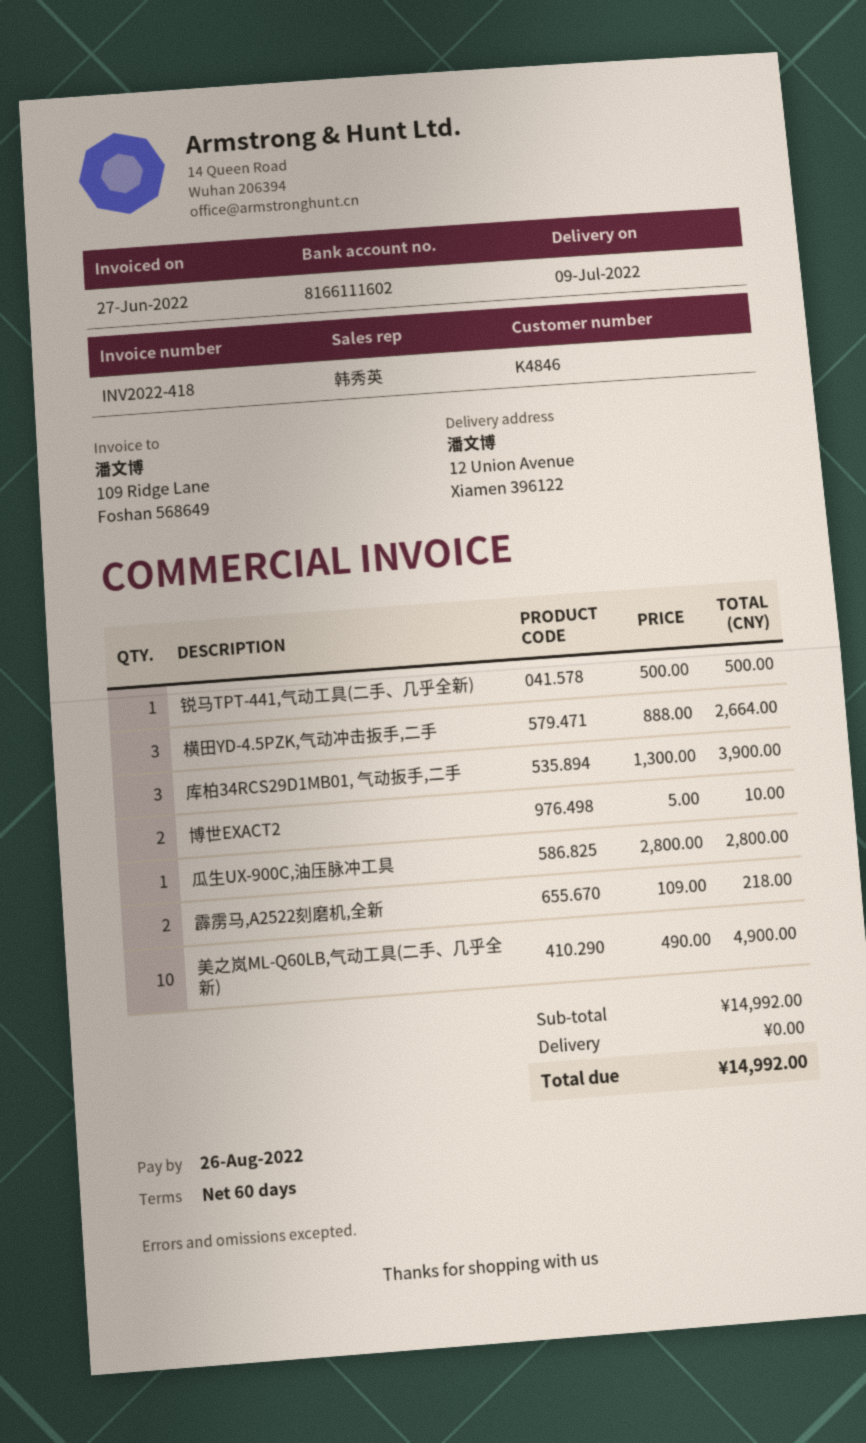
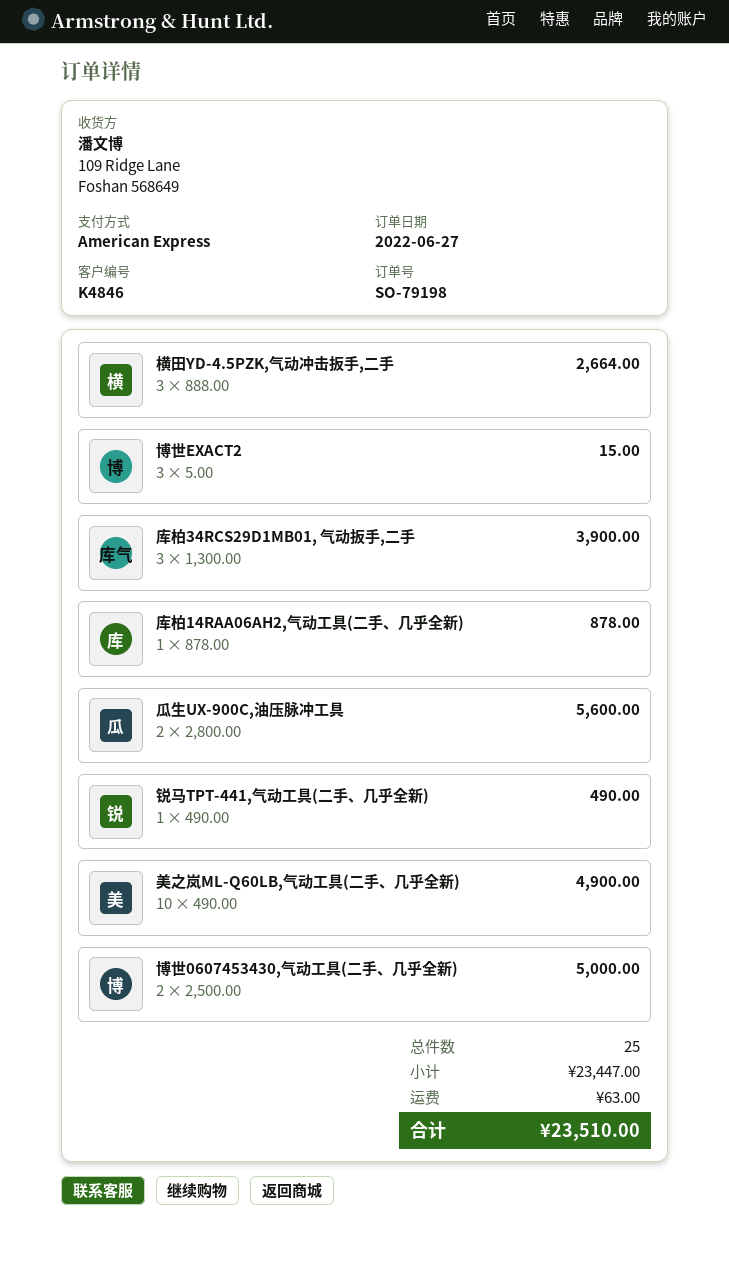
ship to: 12 Union Avenue, Xiamen 396122 -> 109 Ridge Lane, Foshan 568649
锐马TPT-441,气动工具(二手、几乎全新): 1 x 500.00 = 500.00 -> 1 x 490.00 = 490.00
博世EXACT2: 2 x 5.00 = 10.00 -> 3 x 5.00 = 15.00
瓜生UX-900C,油压脉冲工具: 1 x 2800.00 = 2800.00 -> 2 x 2800.00 = 5600.00
霹雳马,A2522刻磨机,全新: 2 x 109.00 = 218.00 -> none
库柏14RAA06AH2,气动工具(二手、几乎全新): none -> 1 x 878.00 = 878.00
博世0607453430,气动工具(二手、几乎全新): none -> 2 x 2500.00 = 5000.00
subtotal: 14992.00 -> 23447.00
shipping: 0.00 -> 63.00
total: 14992.00 -> 23510.00

